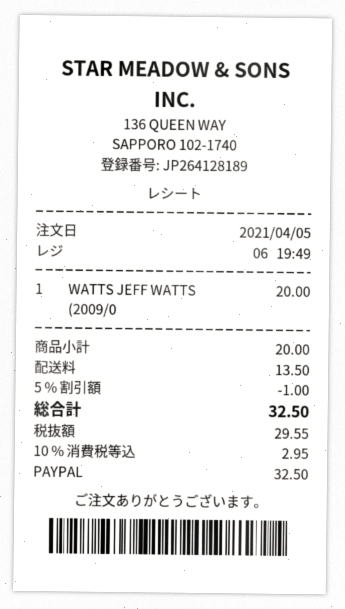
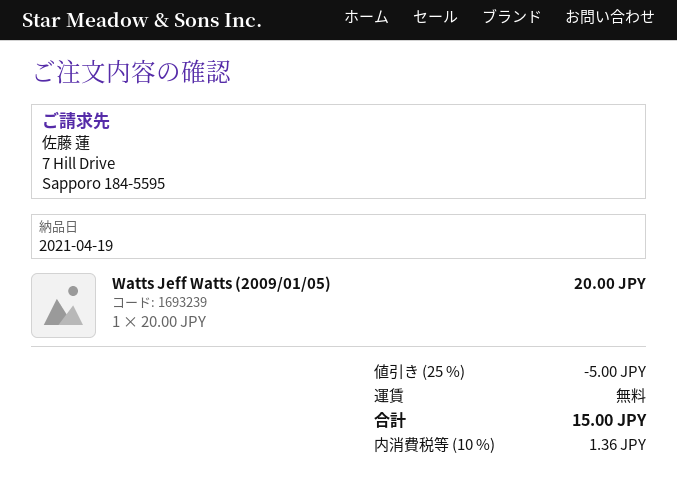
discount: 5% = 1.00 -> 25% = 5.00
shipping: 13.50 -> 0.00
tax: 10% = 2.95 -> 10% = 1.36
total: 32.50 -> 15.00

